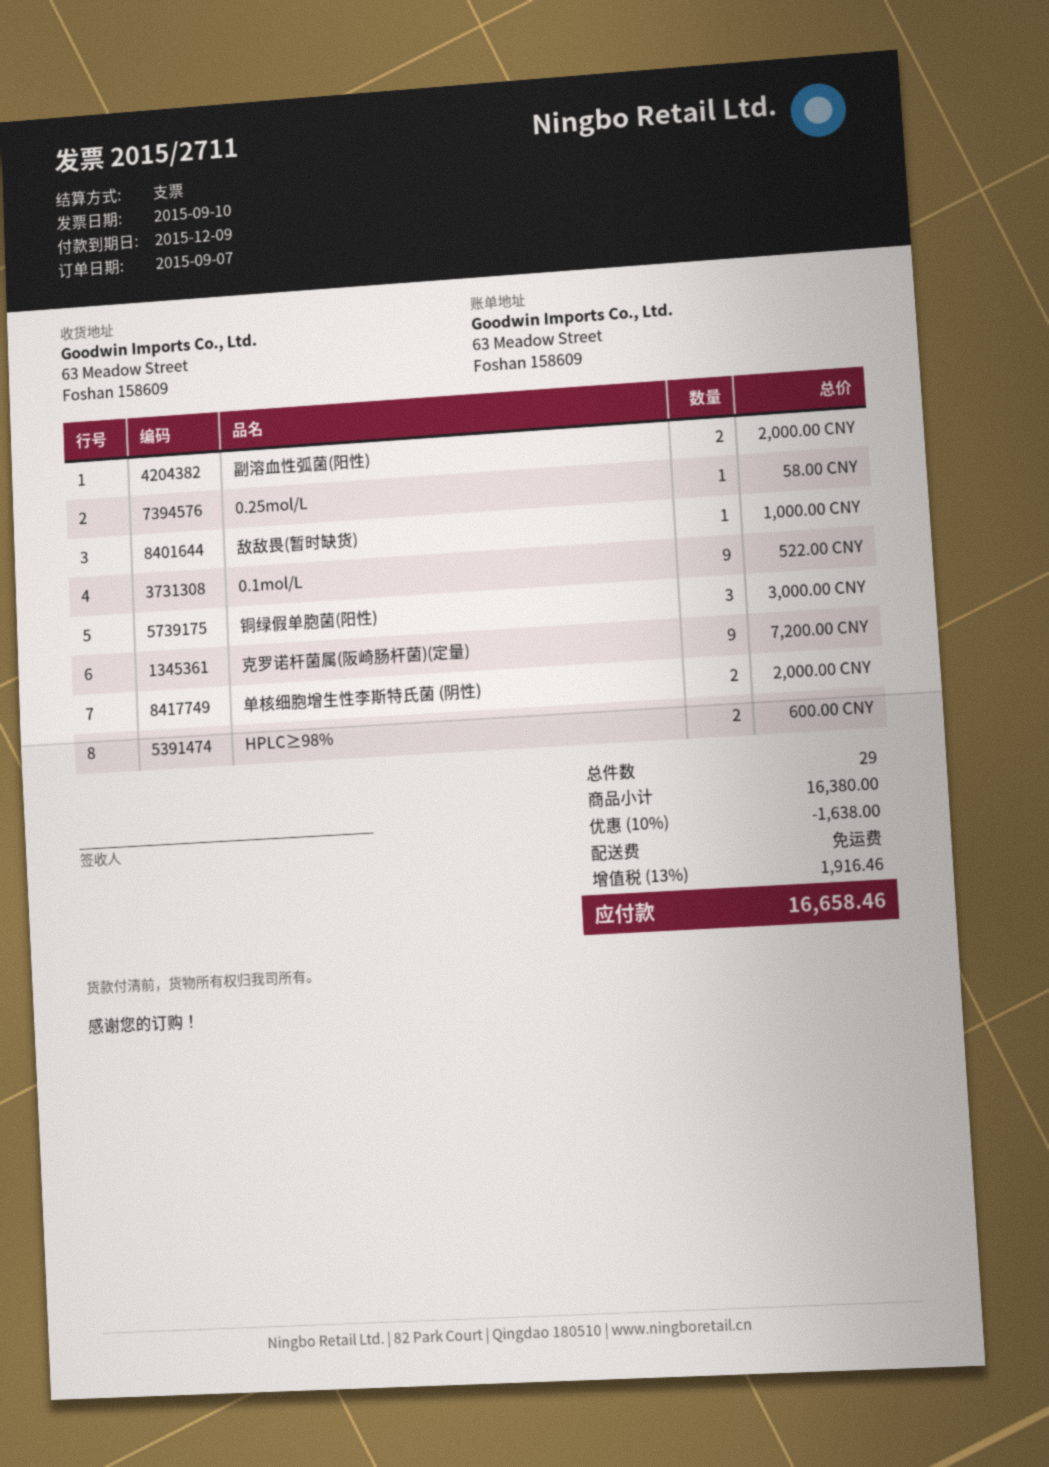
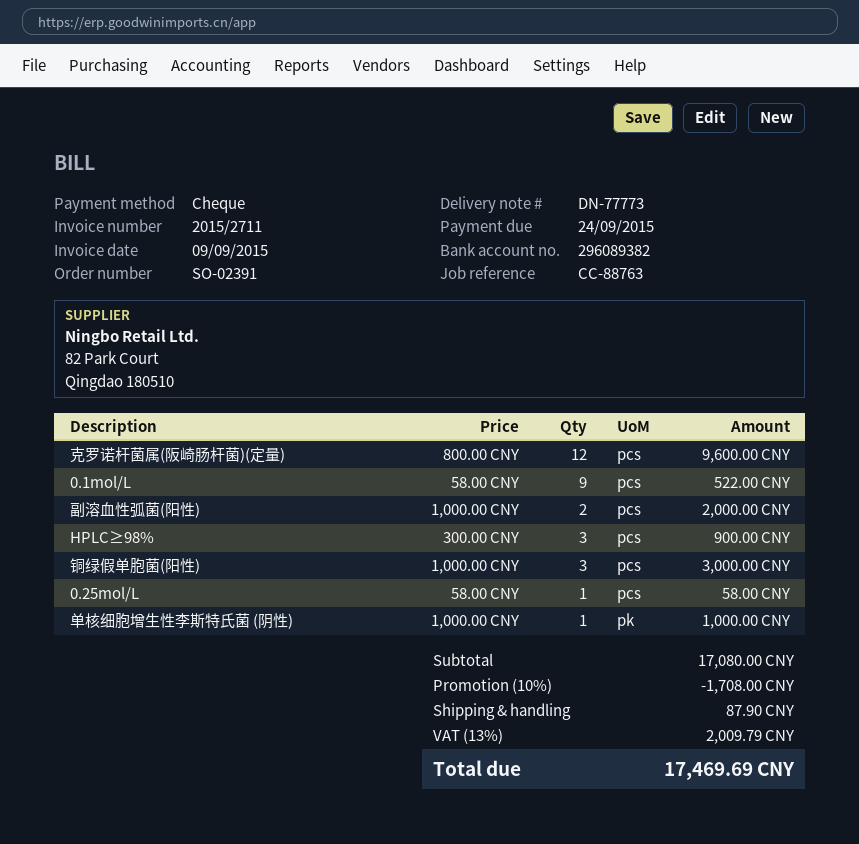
invoice date: 2015-09-10 -> 2015-09-09
due date: 2015-12-09 -> 2015-09-24
敌敌畏(暂时缺货): 1 for 1000.00 -> none
克罗诺杆菌属(阪崎肠杆菌)(定量): 9 for 7200.00 -> 12 for 9600.00
单核细胞增生性李斯特氏菌 (阴性): 2 for 2000.00 -> 1 for 1000.00
HPLC≥98%: 2 for 600.00 -> 3 for 900.00
subtotal: 16380.00 -> 17080.00
discount: 10% = 1638.00 -> 10% = 1708.00
shipping: 0.00 -> 87.90
tax: 13% = 1916.46 -> 13% = 2009.79
total: 16658.46 -> 17469.69

